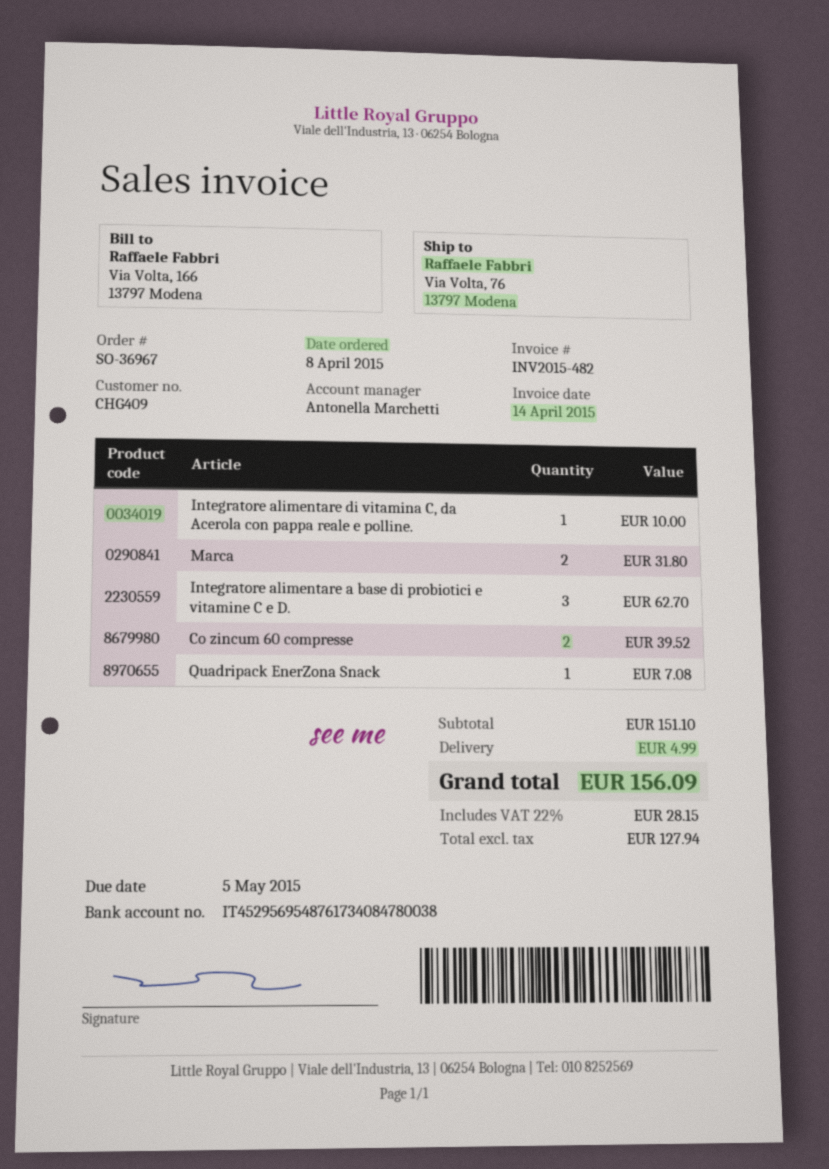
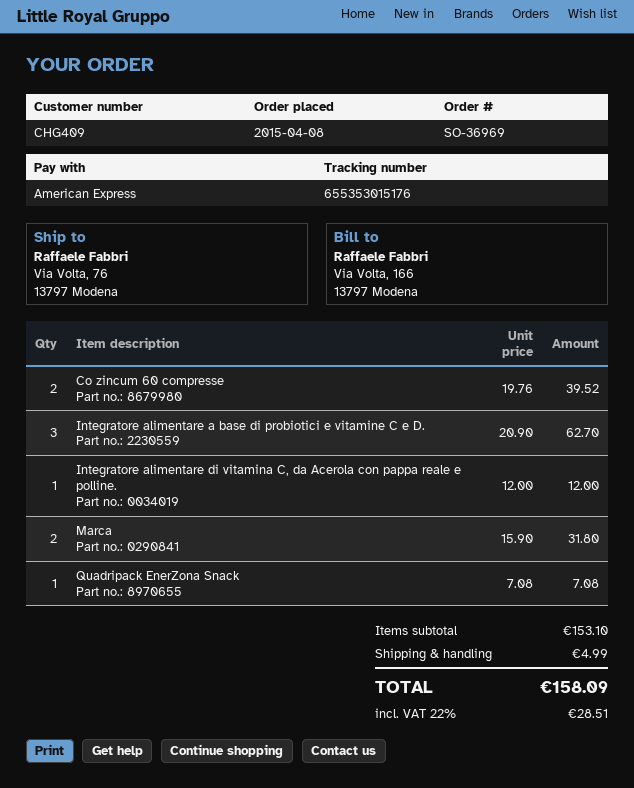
order number: SO-36967 -> SO-36969
Integratore alimentare di vitamina C, da Acerola con pappa reale e polline.: 1 for 10.00 -> 1 for 12.00
subtotal: 151.10 -> 153.10
tax: 22% = 28.15 -> 22% = 28.51
total: 156.09 -> 158.09

